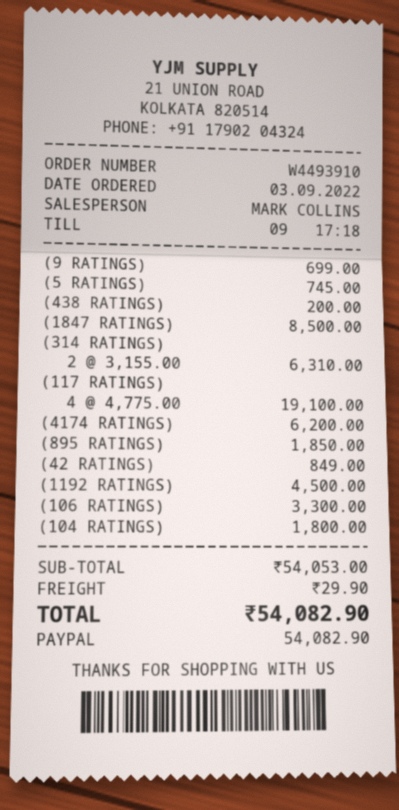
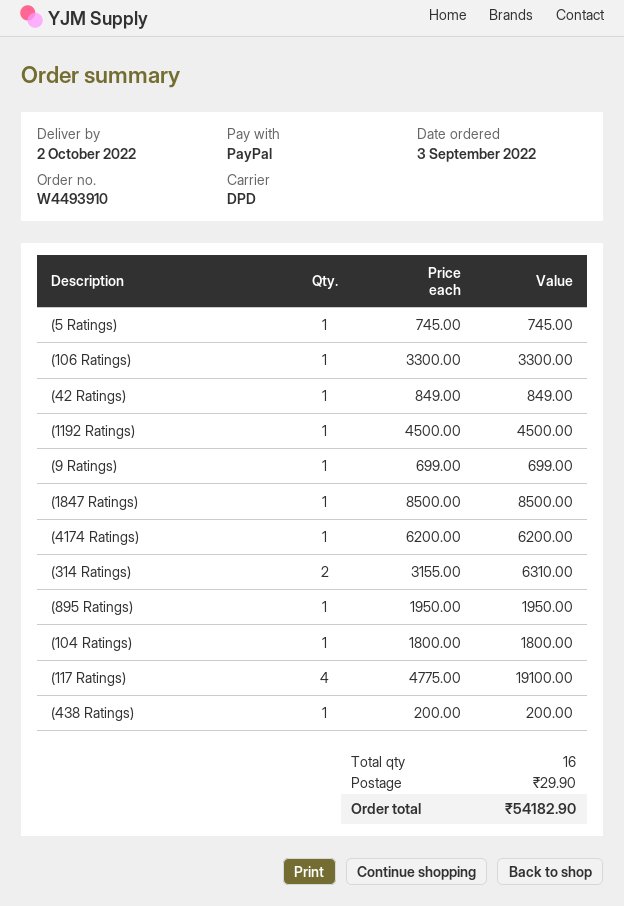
(895 RATINGS): 1 x 1850.00 = 1850.00 -> 1 x 1950.00 = 1950.00
total: 54082.90 -> 54182.90

